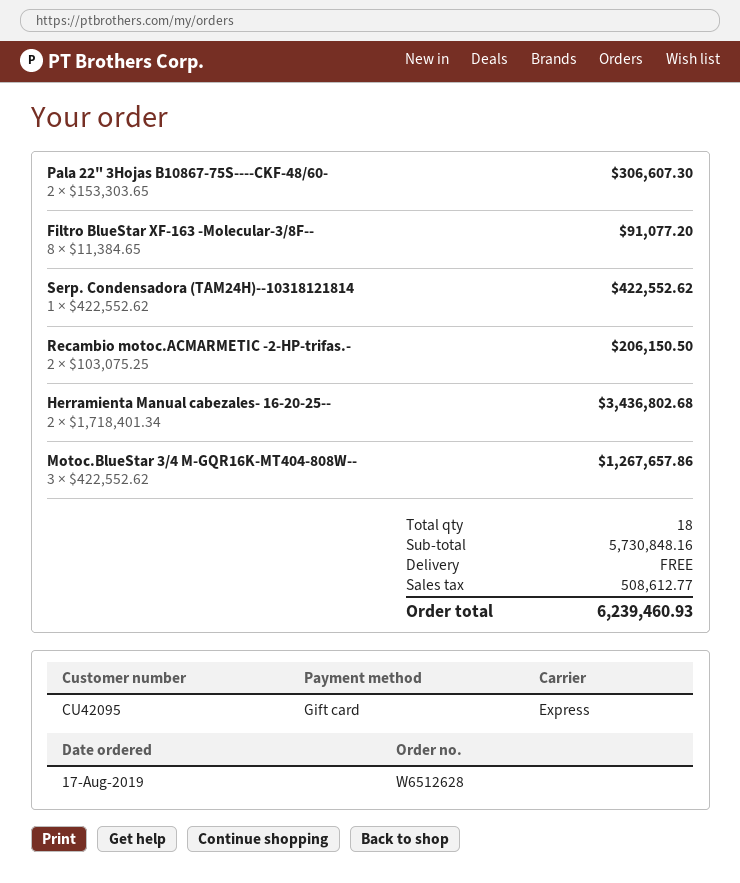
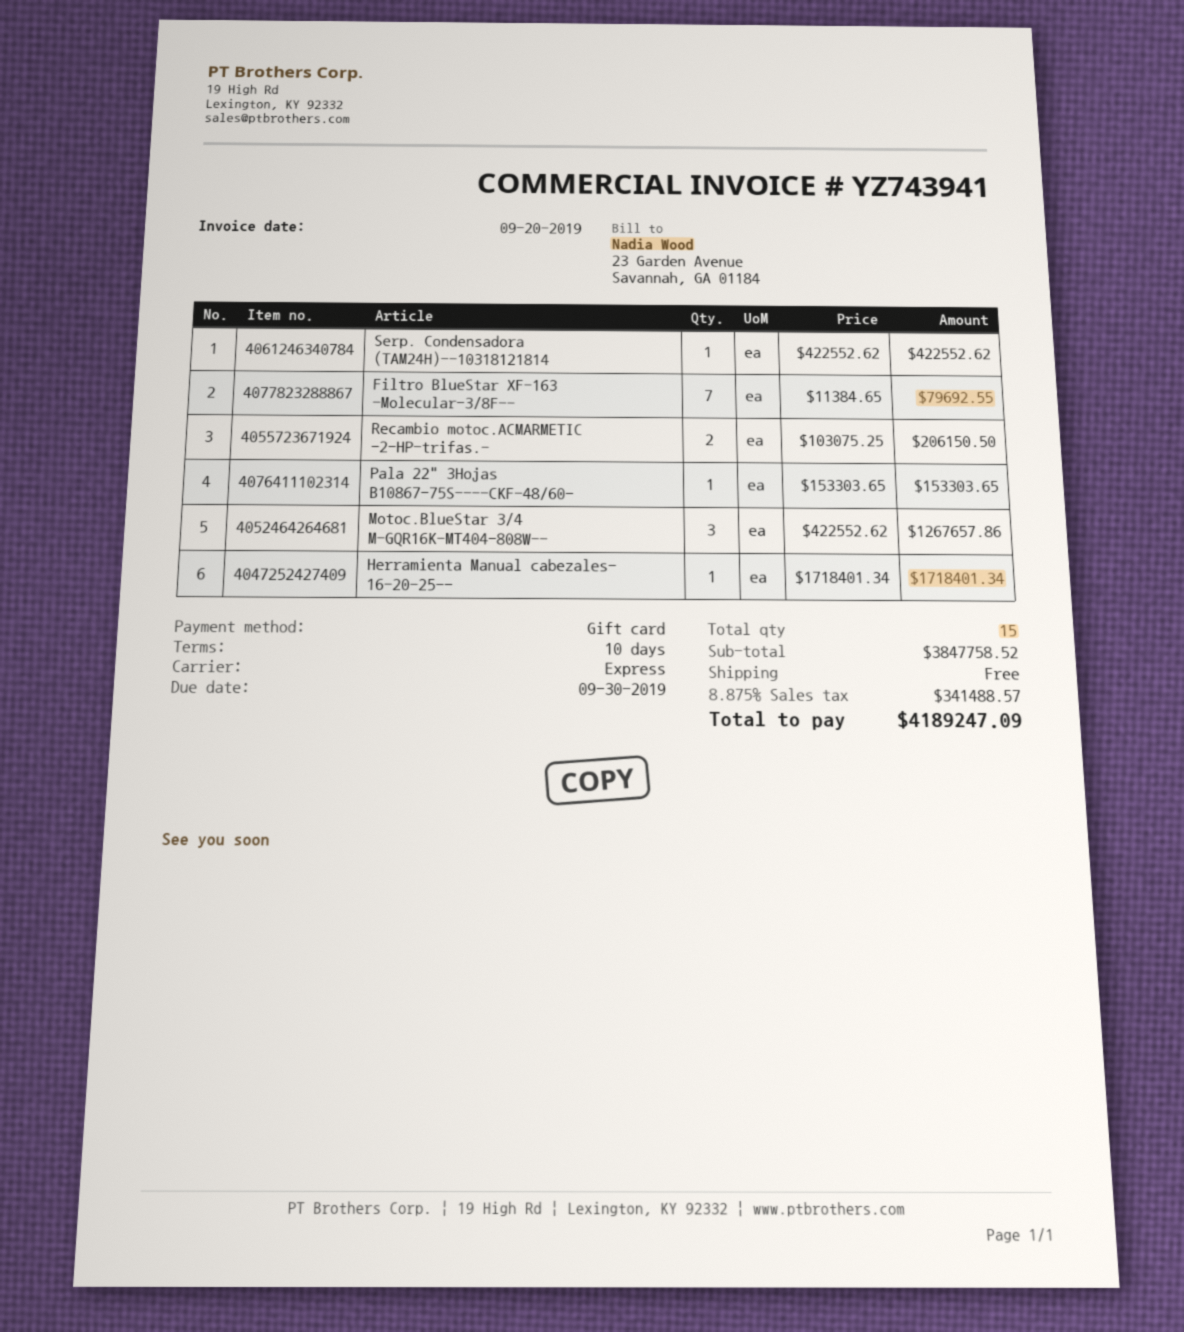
Pala 22" 3Hojas B10867-75S----CKF-48/60-: 2 x 153303.65 = 306607.30 -> 1 x 153303.65 = 153303.65
Filtro BlueStar XF-163 -Molecular-3/8F--: 8 x 11384.65 = 91077.20 -> 7 x 11384.65 = 79692.55
Herramienta Manual cabezales- 16-20-25--: 2 x 1718401.34 = 3436802.68 -> 1 x 1718401.34 = 1718401.34
total quantity: 18 -> 15
subtotal: 5730848.16 -> 3847758.52
tax: 508612.77 -> 341488.57
total: 6239460.93 -> 4189247.09

